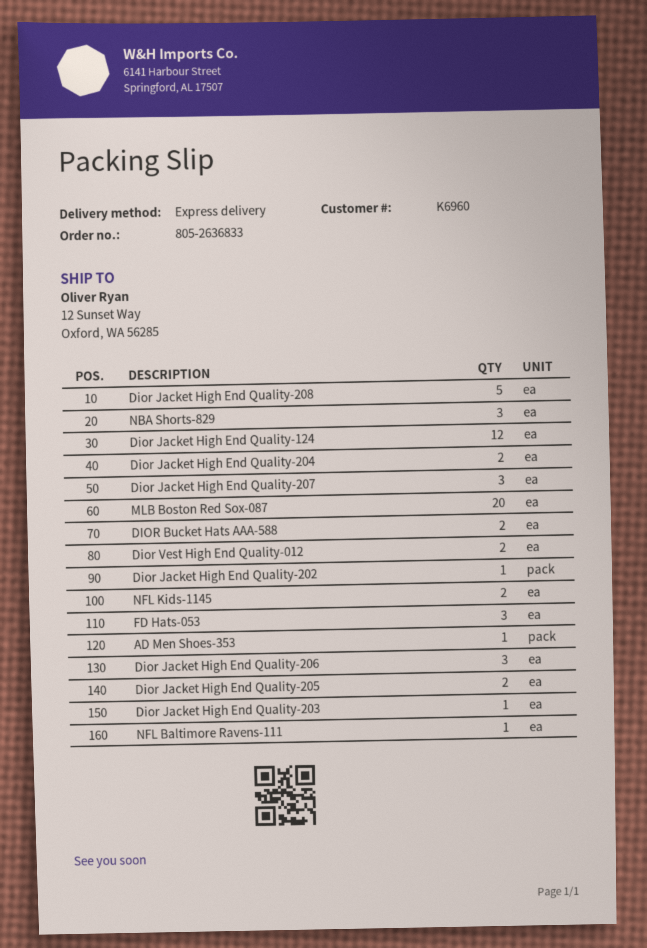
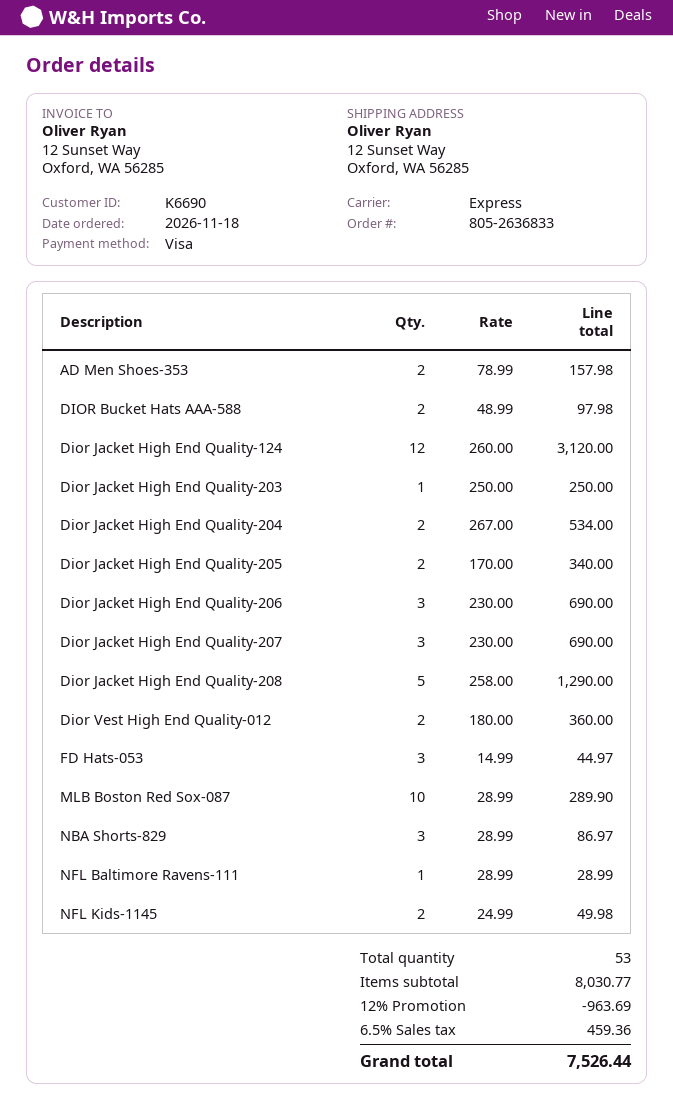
customer number: K6960 -> K6690
MLB Boston Red Sox-087: 20 -> 10
Dior Jacket High End Quality-202: 1 -> none
AD Men Shoes-353: 1 -> 2

